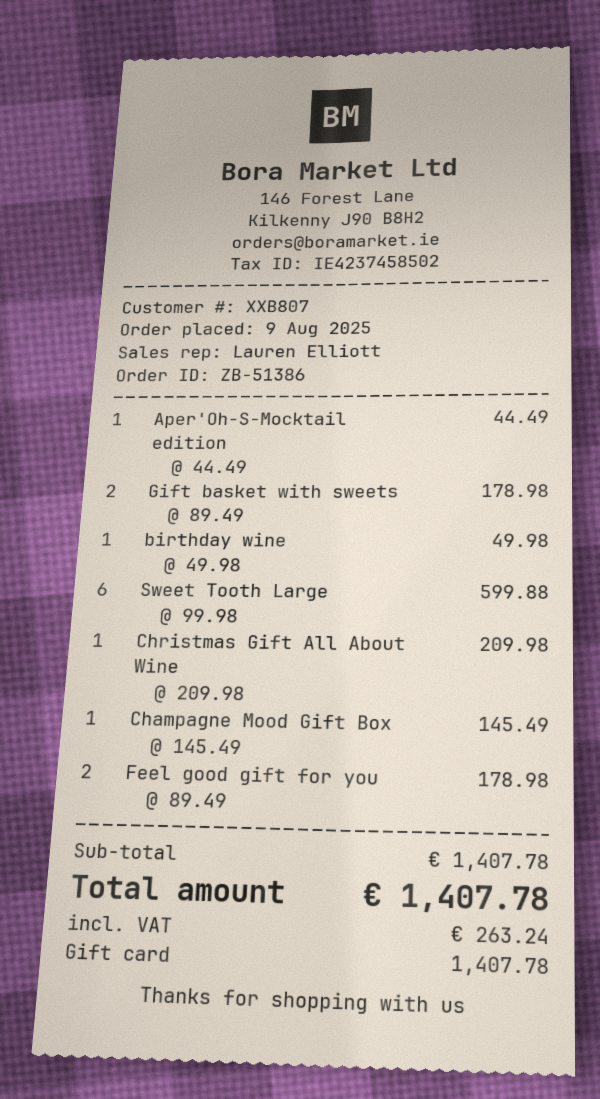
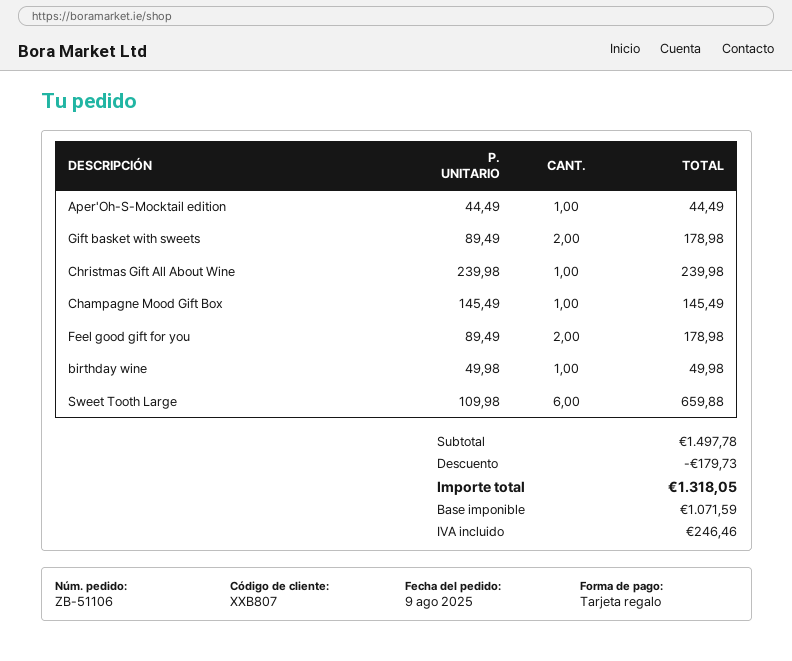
order number: ZB-51386 -> ZB-51106
Sweet Tooth Large: 6 x 99.98 = 599.88 -> 6 x 109.98 = 659.88
Christmas Gift All About Wine: 1 x 209.98 = 209.98 -> 1 x 239.98 = 239.98
subtotal: 1407.78 -> 1497.78
discount: none -> 179.73
tax: 263.24 -> 246.46
total: 1407.78 -> 1318.05

